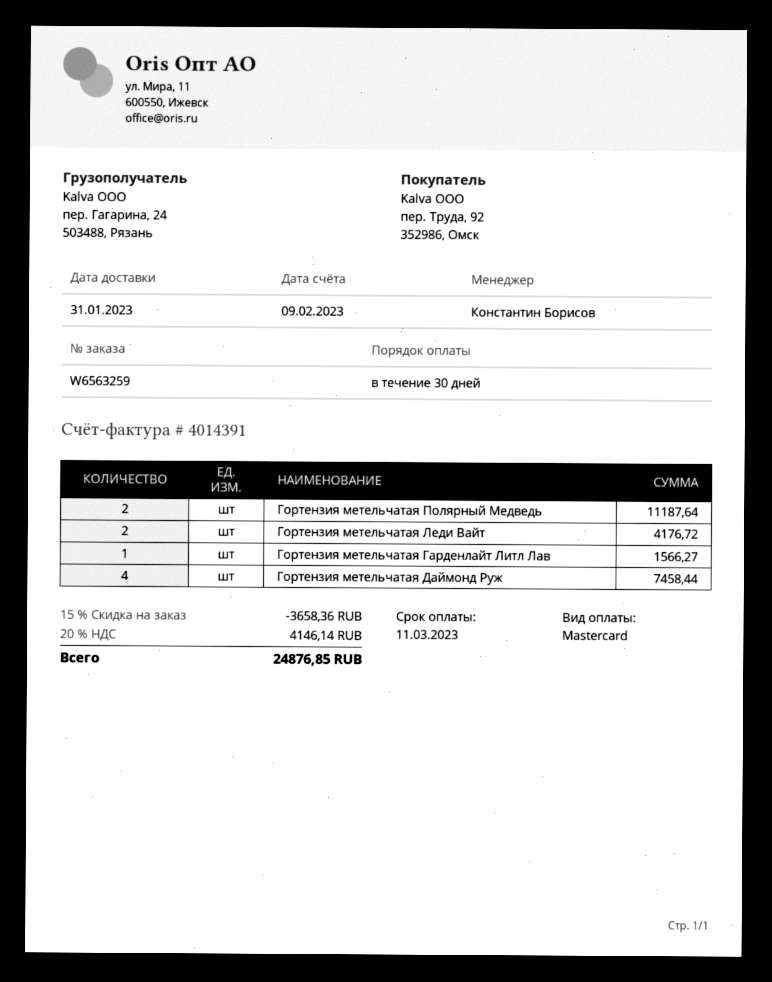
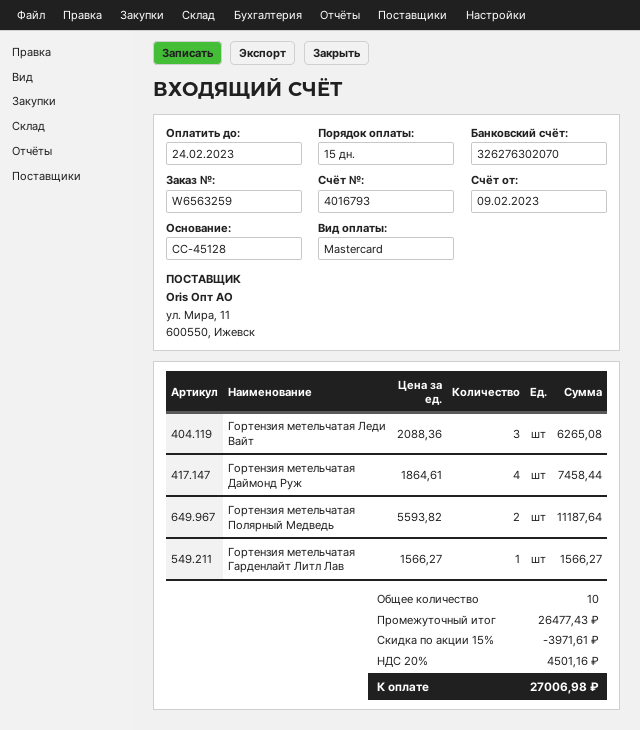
invoice number: 4014391 -> 4016793
payment terms: 30 days -> 15 days
due date: 2023-03-11 -> 2023-02-24
Гортензия метельчатая Леди Вайт: 2 for 4176.72 -> 3 for 6265.08
discount: 15% = 3658.36 -> 15% = 3971.61
tax: 20% = 4146.14 -> 20% = 4501.16
total: 24876.85 -> 27006.98

